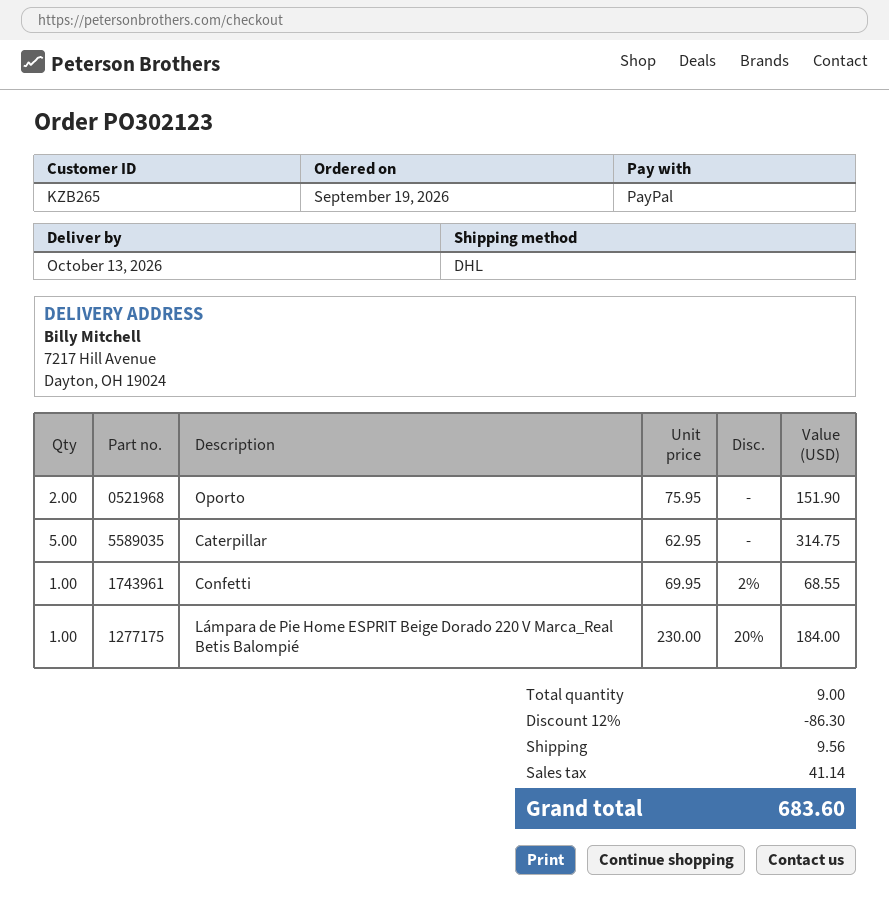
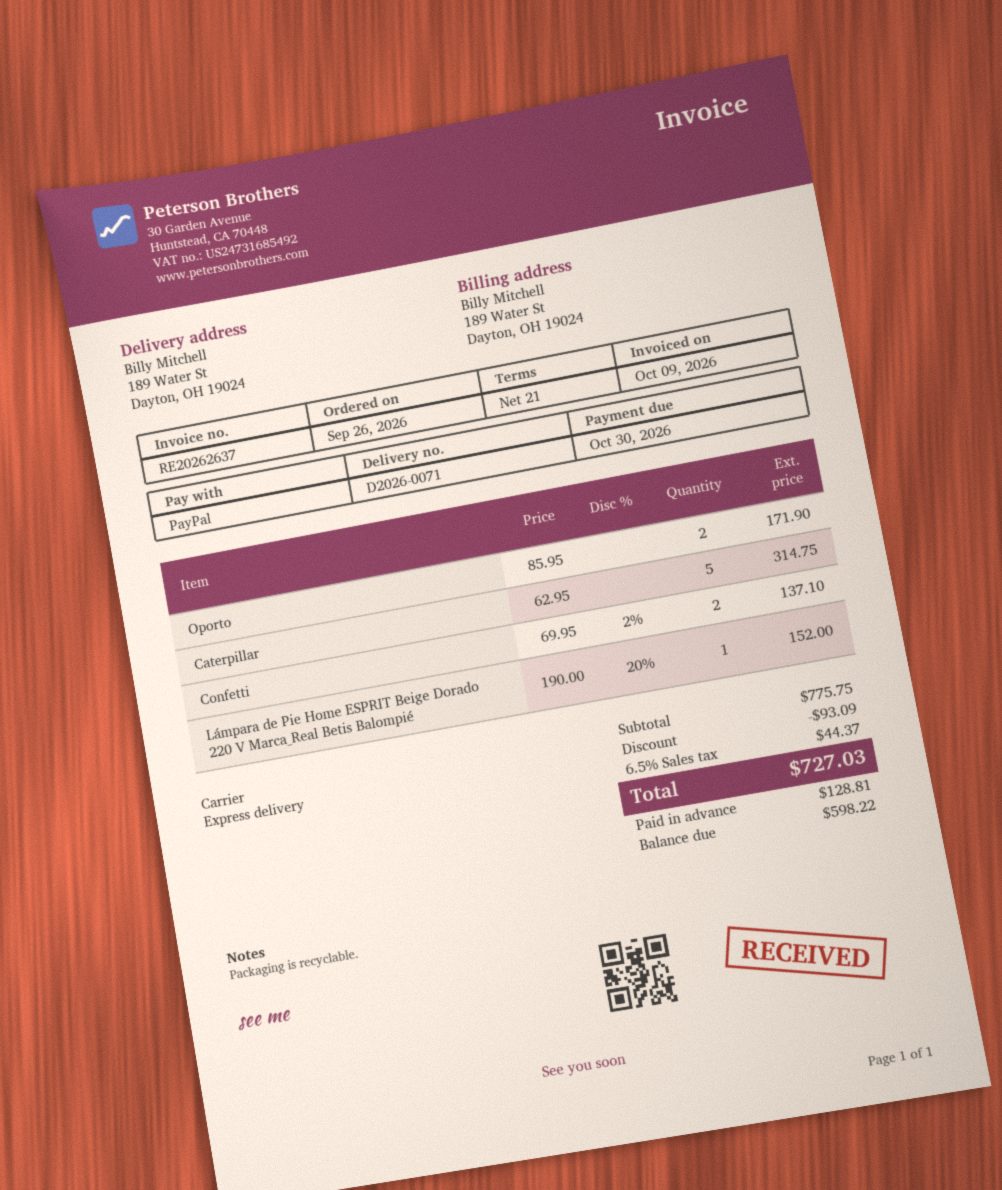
order date: 2026-09-19 -> 2026-09-26
shipping method: DHL -> express
ship to: 7217 Hill Avenue, Dayton, OH 19024 -> 189 Water St, Dayton, OH 19024
Oporto: 2 x 75.95 = 151.90 -> 2 x 85.95 = 171.90
Confetti: 1 x 69.95 - 2% = 68.55 -> 2 x 69.95 - 2% = 137.10
Lámpara de Pie Home ESPRIT Beige Dorado 220 V Marca_Real Betis Balompié: 1 x 230.00 - 20% = 184.00 -> 1 x 190.00 - 20% = 152.00
discount: 86.30 -> 93.09
shipping: 9.56 -> none
tax: 41.14 -> 44.37
total: 683.60 -> 727.03

